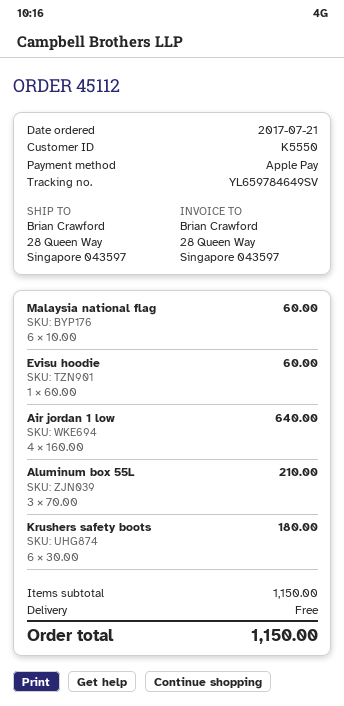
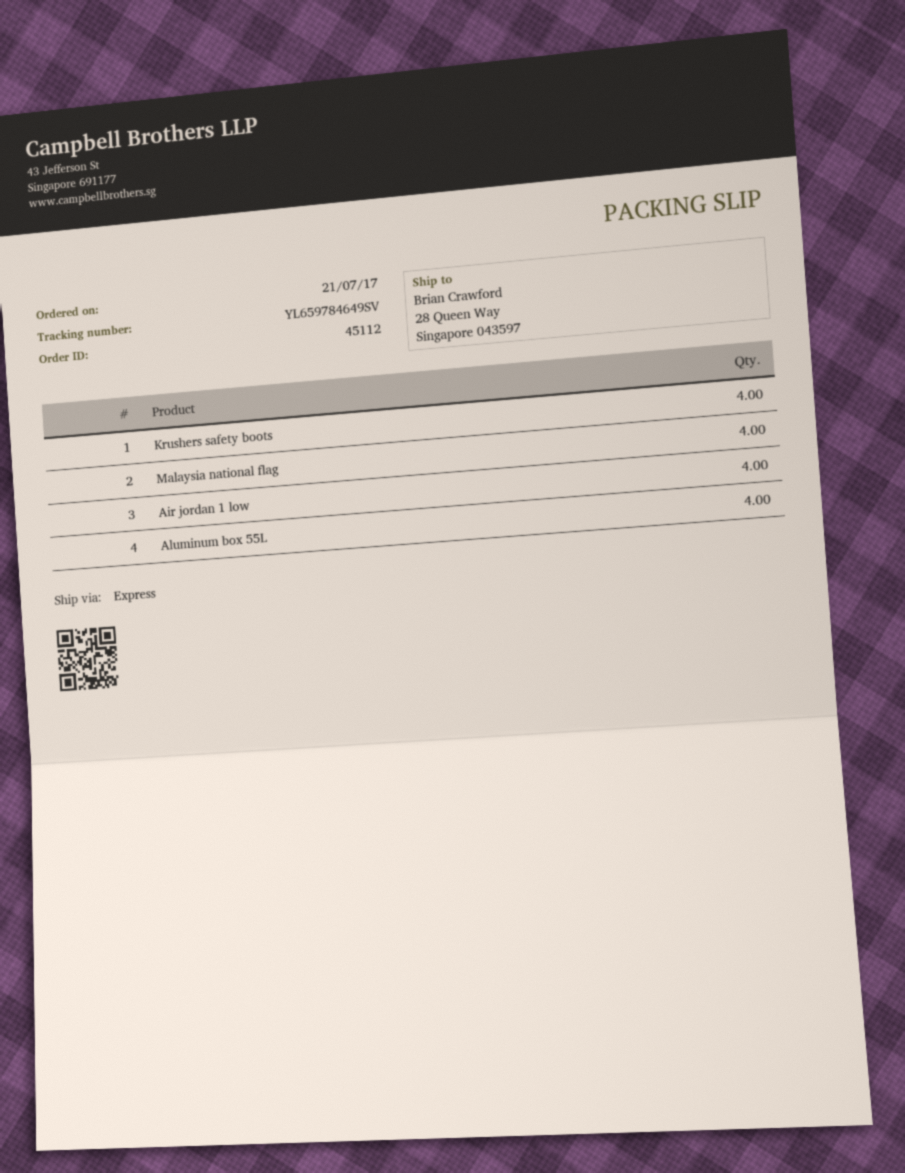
Malaysia national flag: 6 -> 4
Evisu hoodie: 1 -> none
Aluminum box 55L: 3 -> 4
Krushers safety boots: 6 -> 4

